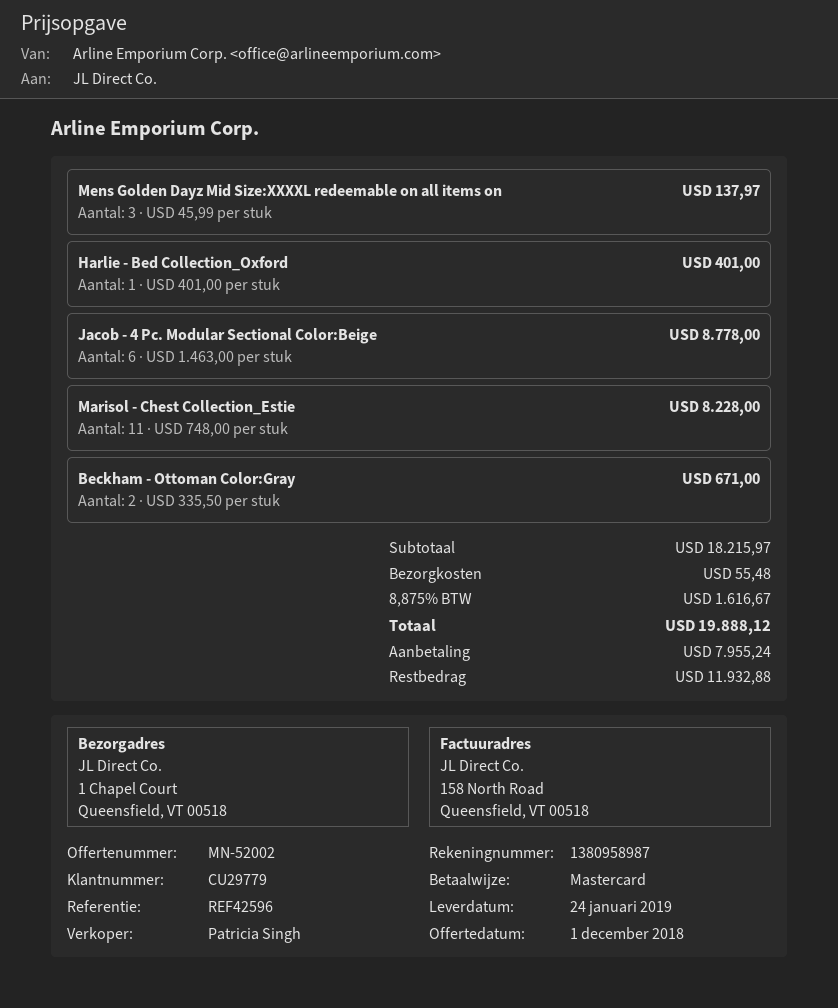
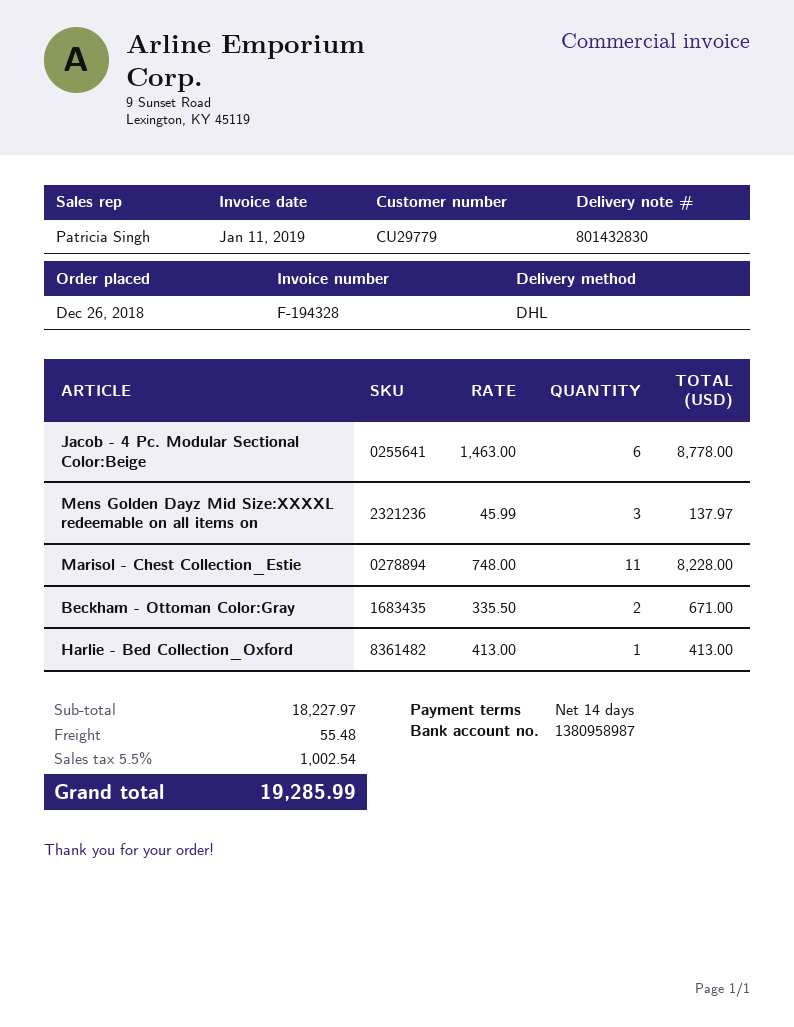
Harlie - Bed Collection_Oxford: 1 x 401.00 = 401.00 -> 1 x 413.00 = 413.00
subtotal: 18215.97 -> 18227.97
tax: 8.875% = 1616.67 -> 5.5% = 1002.54
total: 19888.12 -> 19285.99

